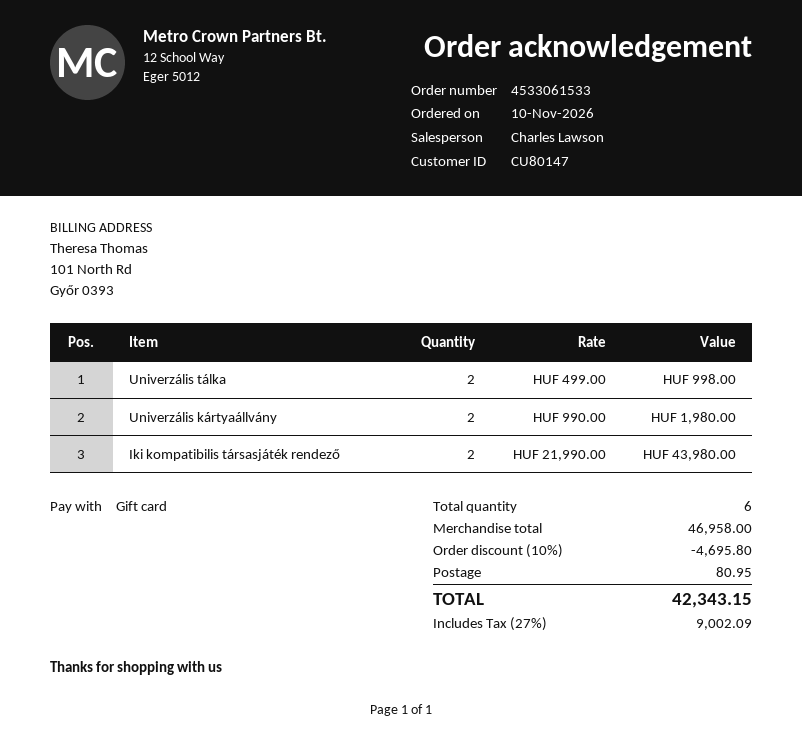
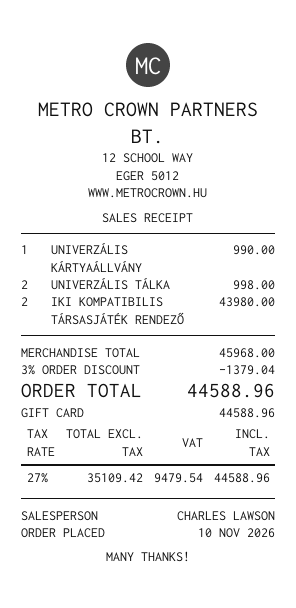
Univerzális kártyaállvány: 2 for 1980.00 -> 1 for 990.00
subtotal: 46958.00 -> 45968.00
discount: 10% = 4695.80 -> 3% = 1379.04
shipping: 80.95 -> none
tax: 27% = 9002.09 -> 27% = 9479.54
total: 42343.15 -> 44588.96

